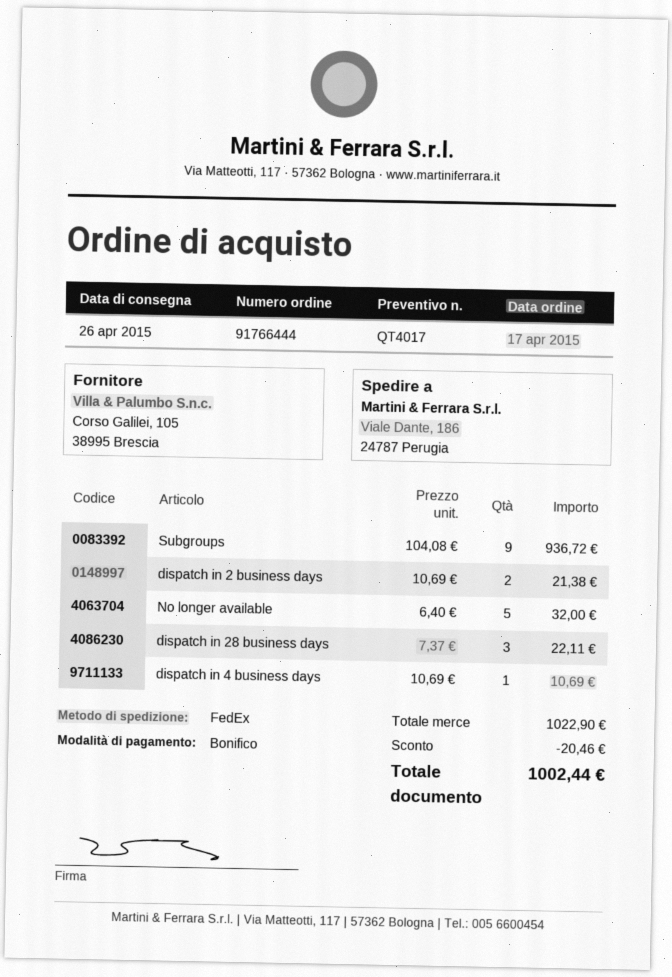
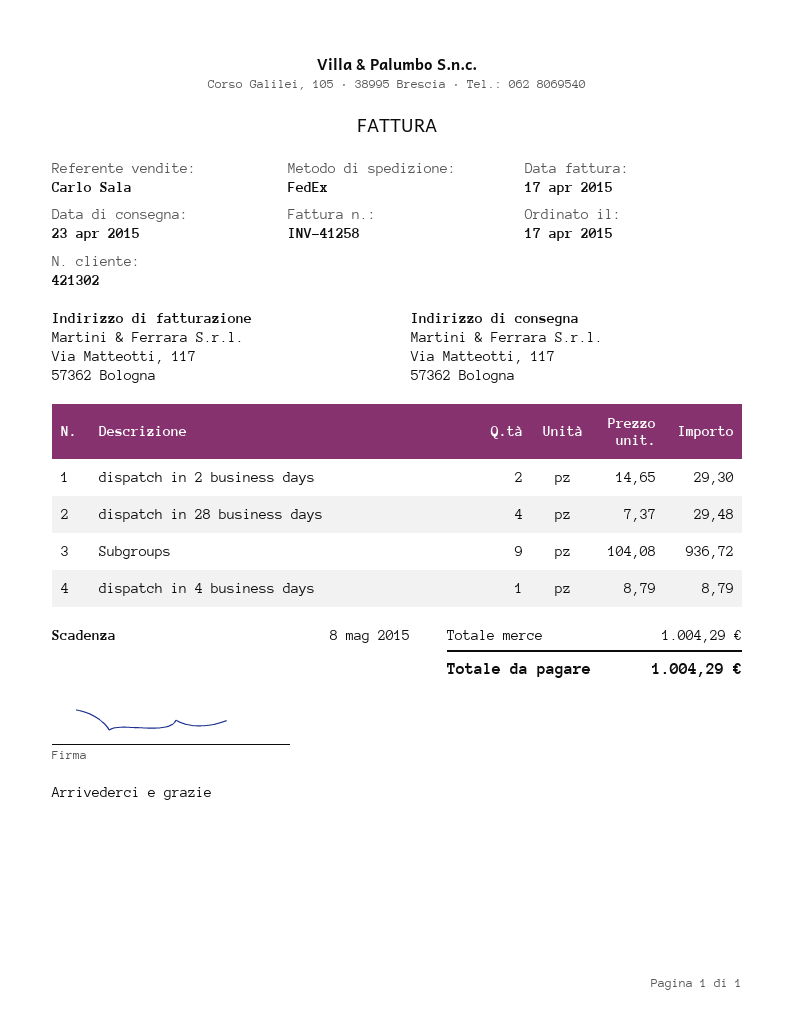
delivery date: 2015-04-26 -> 2015-04-23
ship to: Viale Dante, 186, 24787 Perugia -> Via Matteotti, 117, 57362 Bologna
dispatch in 2 business days: 2 x 10.69 = 21.38 -> 2 x 14.65 = 29.30
No longer available: 5 x 6.40 = 32.00 -> none
dispatch in 28 business days: 3 x 7.37 = 22.11 -> 4 x 7.37 = 29.48
dispatch in 4 business days: 1 x 10.69 = 10.69 -> 1 x 8.79 = 8.79
subtotal: 1022.90 -> 1004.29
discount: 20.46 -> none
total: 1002.44 -> 1004.29

